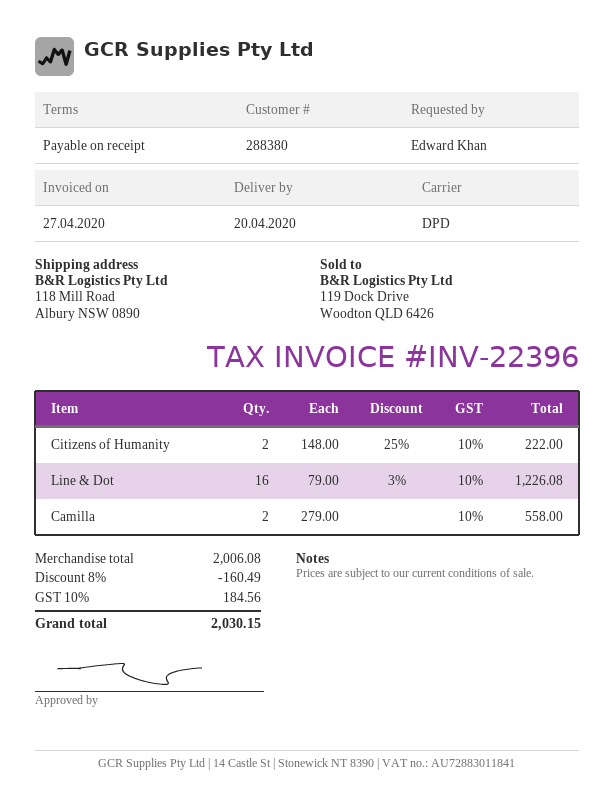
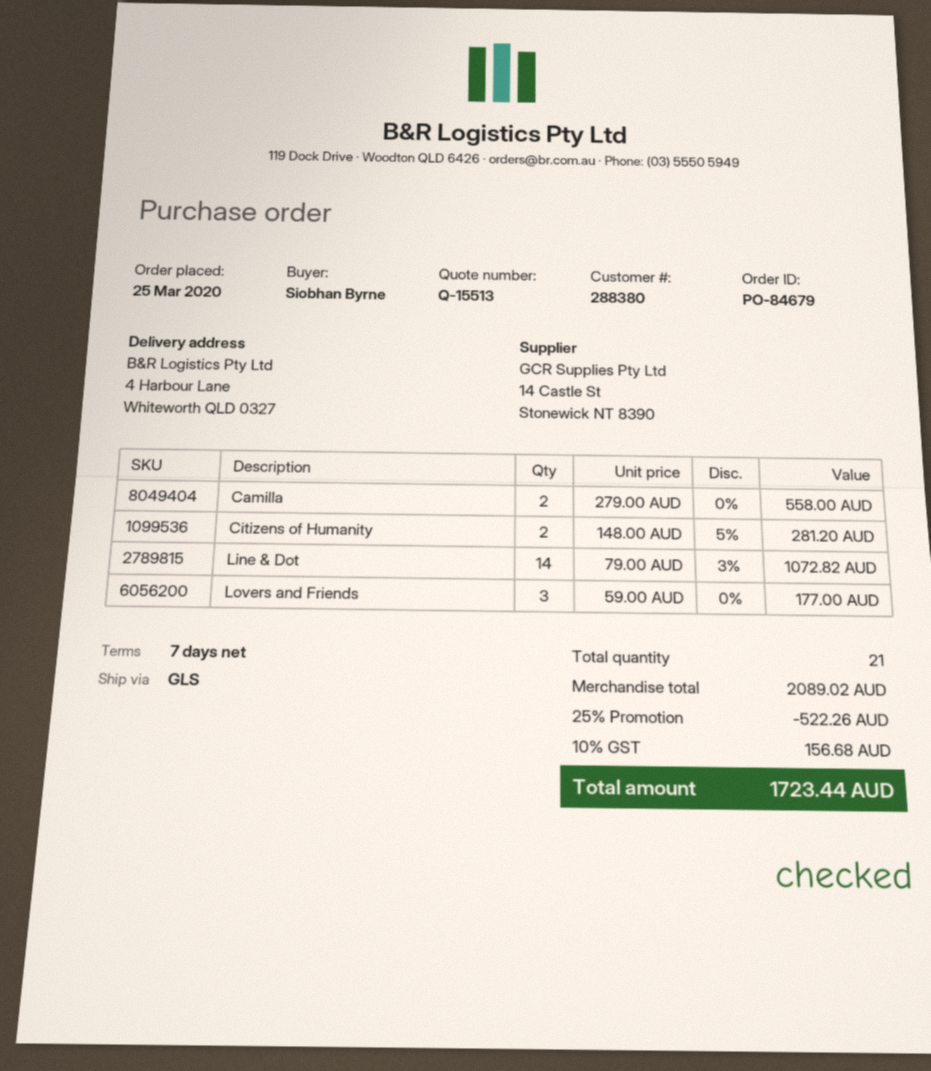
payment terms: on receipt -> 7 days
ordered by: Edward Khan -> Siobhan Byrne
shipping method: DPD -> GLS
ship to: 118 Mill Road, Albury NSW 0890 -> 4 Harbour Lane, Whiteworth QLD 0327
Citizens of Humanity: 2 x 148.00 - 25% = 222.00 -> 2 x 148.00 - 5% = 281.20
Line & Dot: 16 x 79.00 - 3% = 1226.08 -> 14 x 79.00 - 3% = 1072.82
Lovers and Friends: none -> 3 x 59.00 = 177.00
subtotal: 2006.08 -> 2089.02
discount: 8% = 160.49 -> 25% = 522.26
tax: 10% = 184.56 -> 10% = 156.68
total: 2030.15 -> 1723.44

